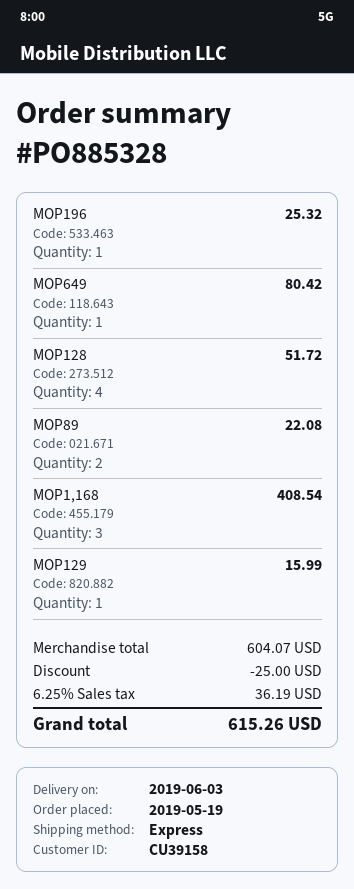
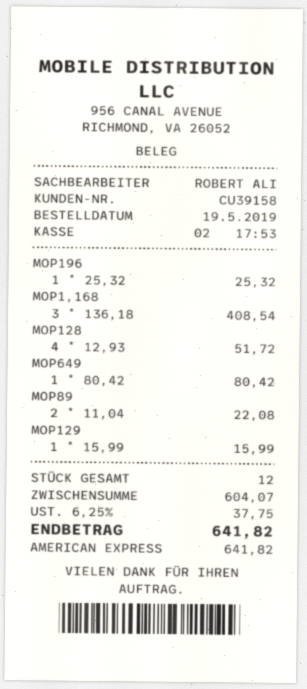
discount: 25.00 -> none
tax: 6.25% = 36.19 -> 6.25% = 37.75
total: 615.26 -> 641.82

